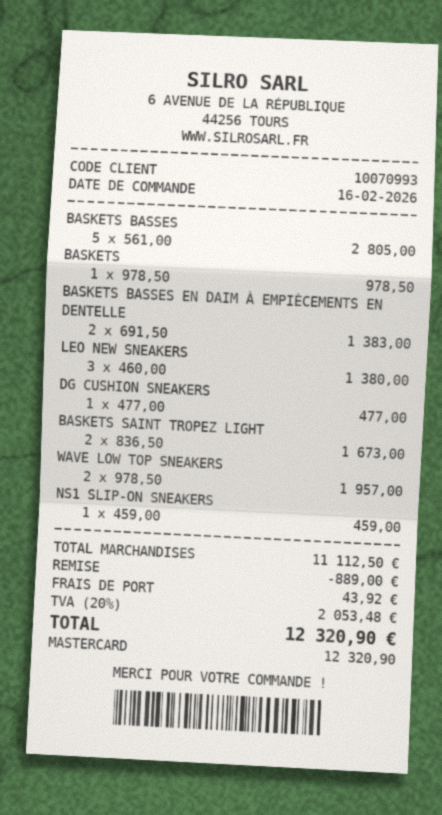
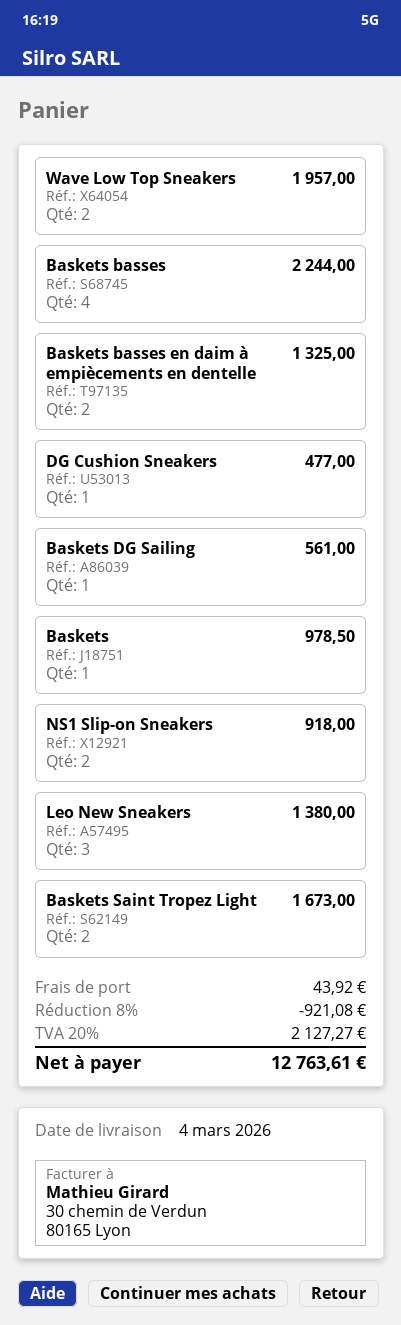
BASKETS BASSES: 5 for 2805.00 -> 4 for 2244.00
BASKETS BASSES EN DAIM À EMPIÈCEMENTS EN DENTELLE: 2 for 1383.00 -> 2 for 1325.00
NS1 SLIP-ON SNEAKERS: 1 for 459.00 -> 2 for 918.00
Baskets DG Sailing: none -> 1 for 561.00
discount: 889.00 -> 921.08
tax: 20% = 2053.48 -> 20% = 2127.27
total: 12320.90 -> 12763.61

